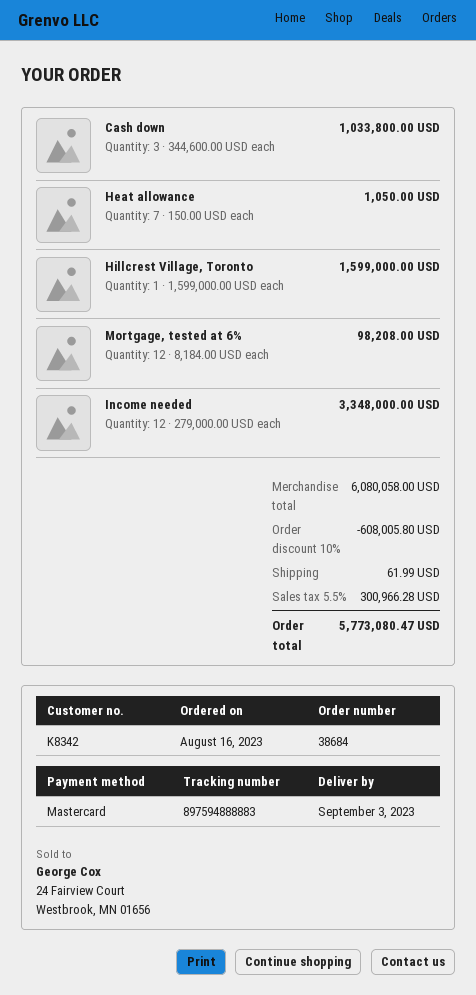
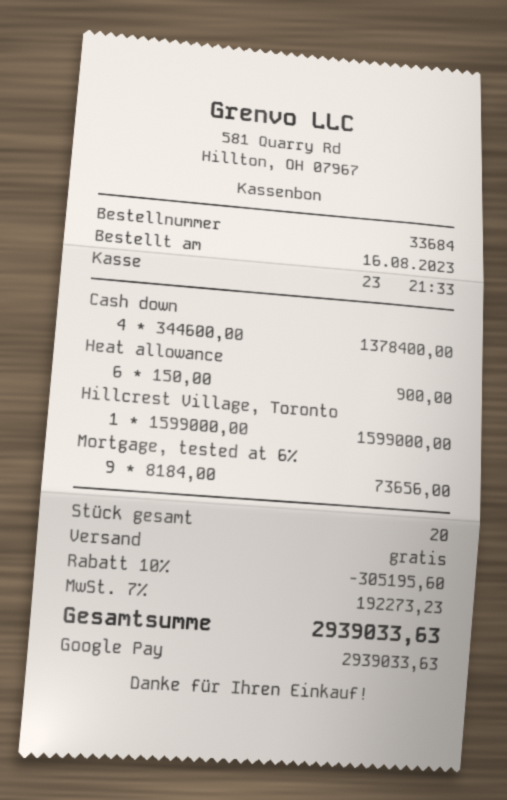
order number: 38684 -> 33684
payment method: Mastercard -> Google Pay
Cash down: 3 x 344600.00 = 1033800.00 -> 4 x 344600.00 = 1378400.00
Heat allowance: 7 x 150.00 = 1050.00 -> 6 x 150.00 = 900.00
Mortgage, tested at 6%: 12 x 8184.00 = 98208.00 -> 9 x 8184.00 = 73656.00
Income needed: 12 x 279000.00 = 3348000.00 -> none
discount: 10% = 608005.80 -> 10% = 305195.60
shipping: 61.99 -> 0.00
tax: 5.5% = 300966.28 -> 7% = 192273.23
total: 5773080.47 -> 2939033.63

